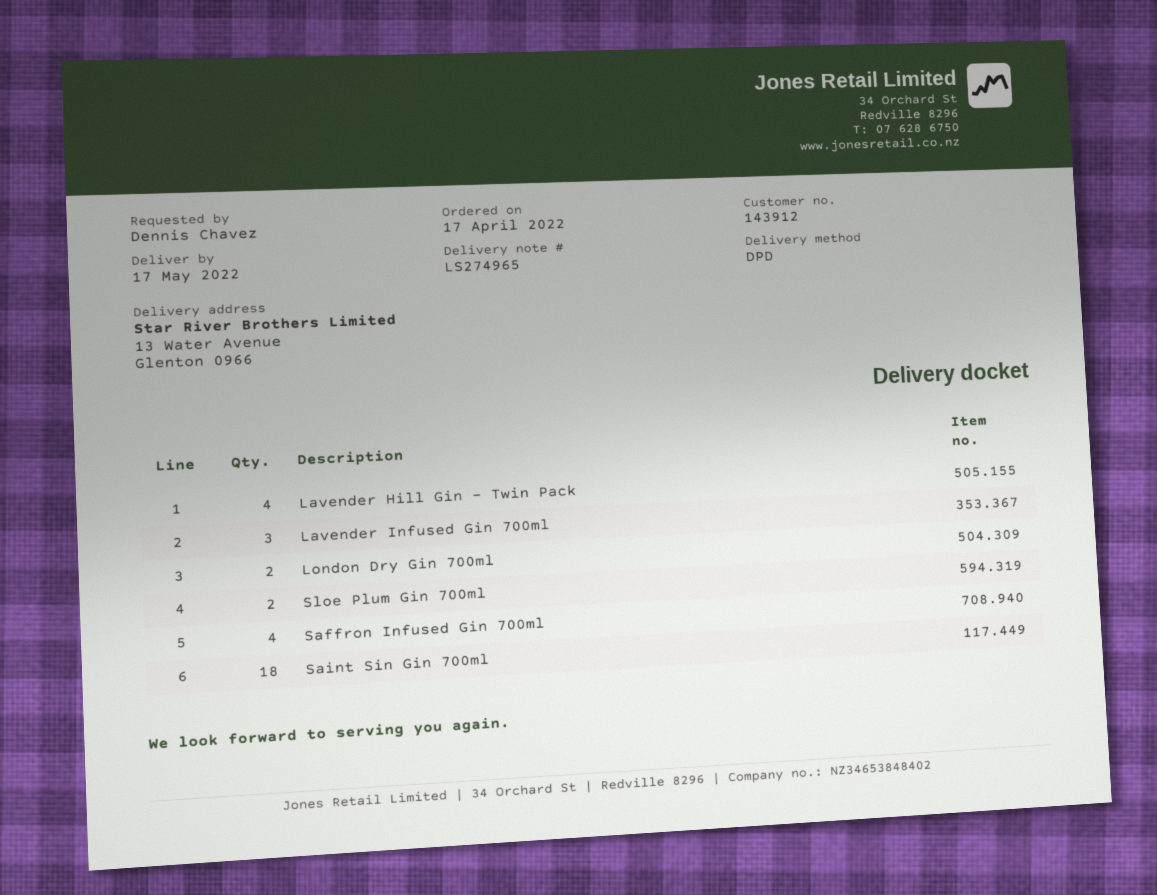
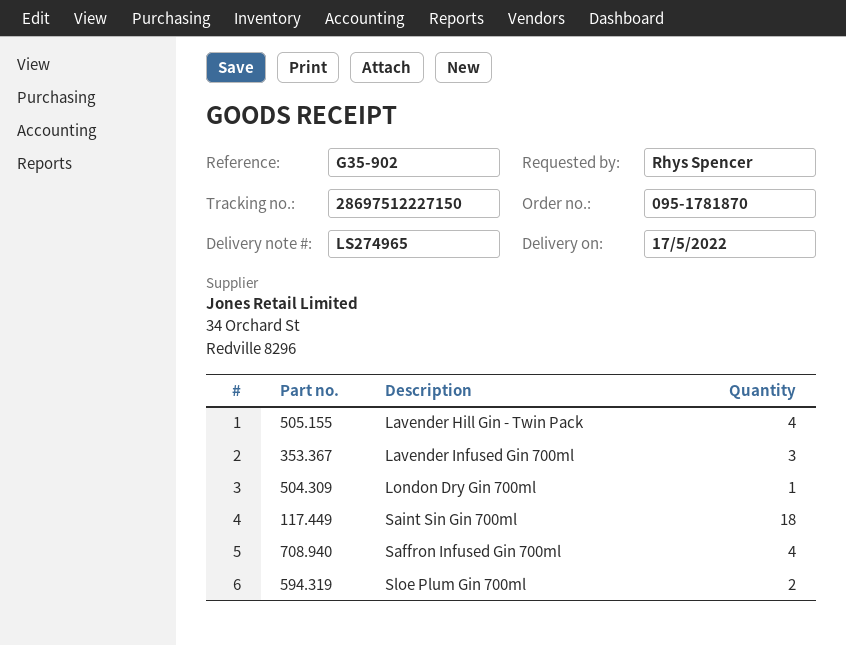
ordered by: Dennis Chavez -> Rhys Spencer
London Dry Gin 700ml: 2 -> 1

